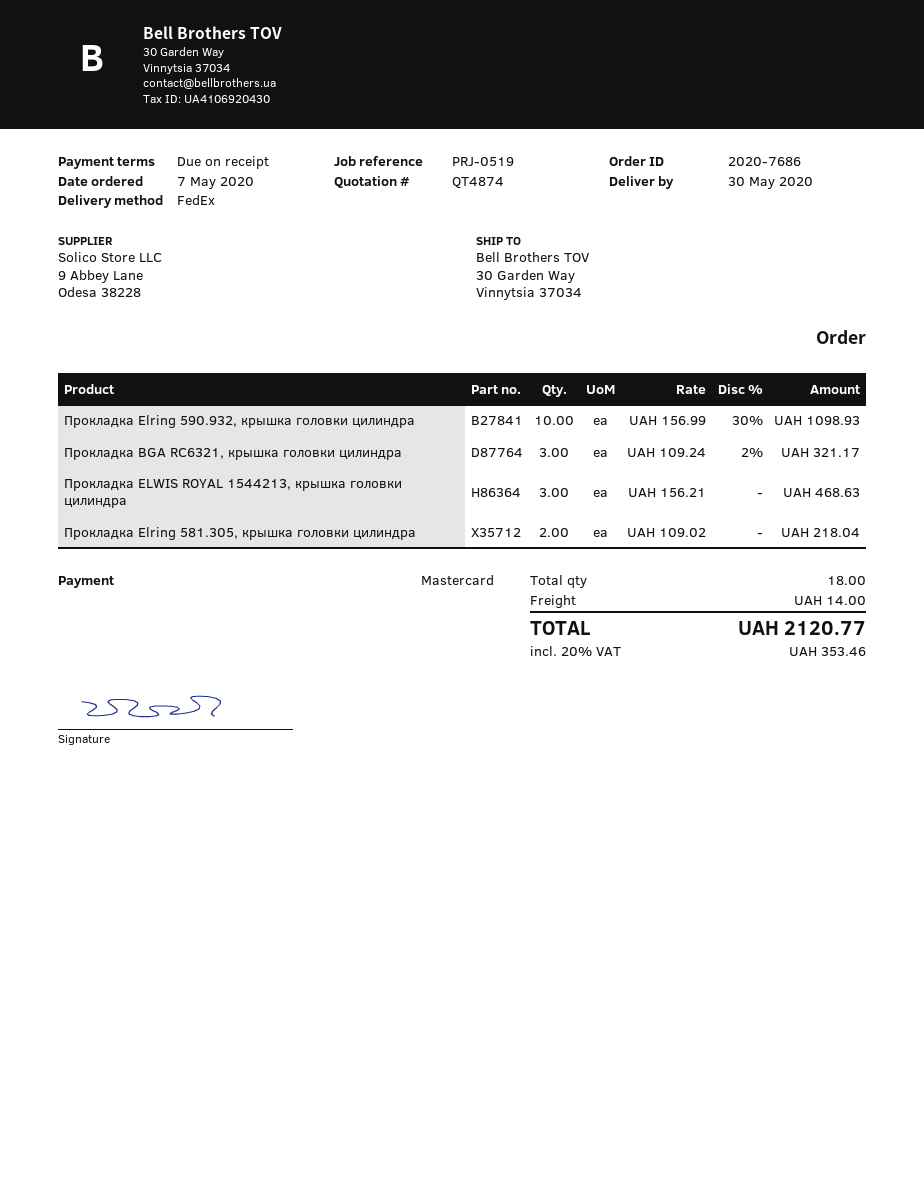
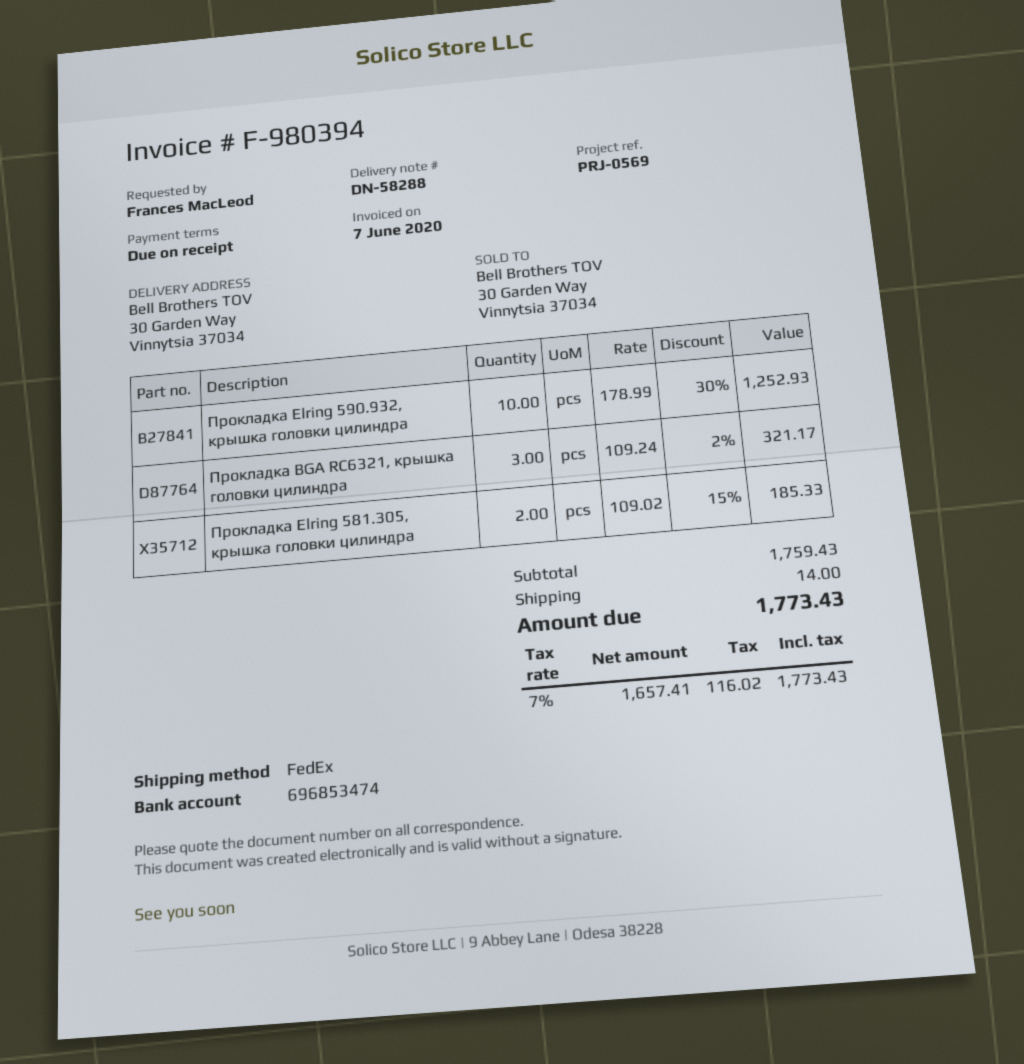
reference: PRJ-0519 -> PRJ-0569
Прокладка Elring 590.932, крышка головки цилиндра: 10 x 156.99 - 30% = 1098.93 -> 10 x 178.99 - 30% = 1252.93
Прокладка ELWIS ROYAL 1544213, крышка головки цилиндра: 3 x 156.21 = 468.63 -> none
Прокладка Elring 581.305, крышка головки цилиндра: 2 x 109.02 = 218.04 -> 2 x 109.02 - 15% = 185.33
tax: 20% = 353.46 -> 7% = 116.02
total: 2120.77 -> 1773.43

